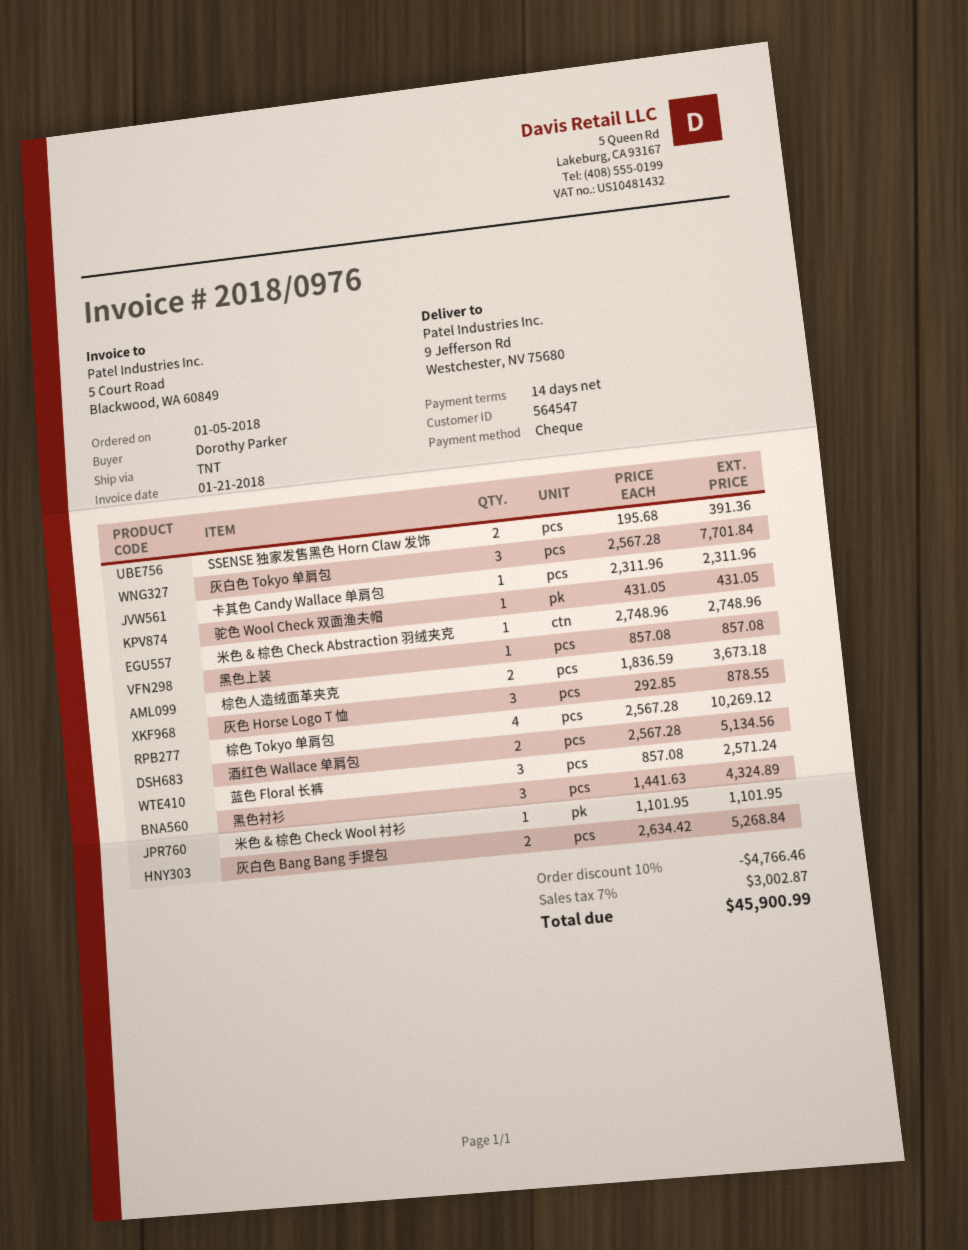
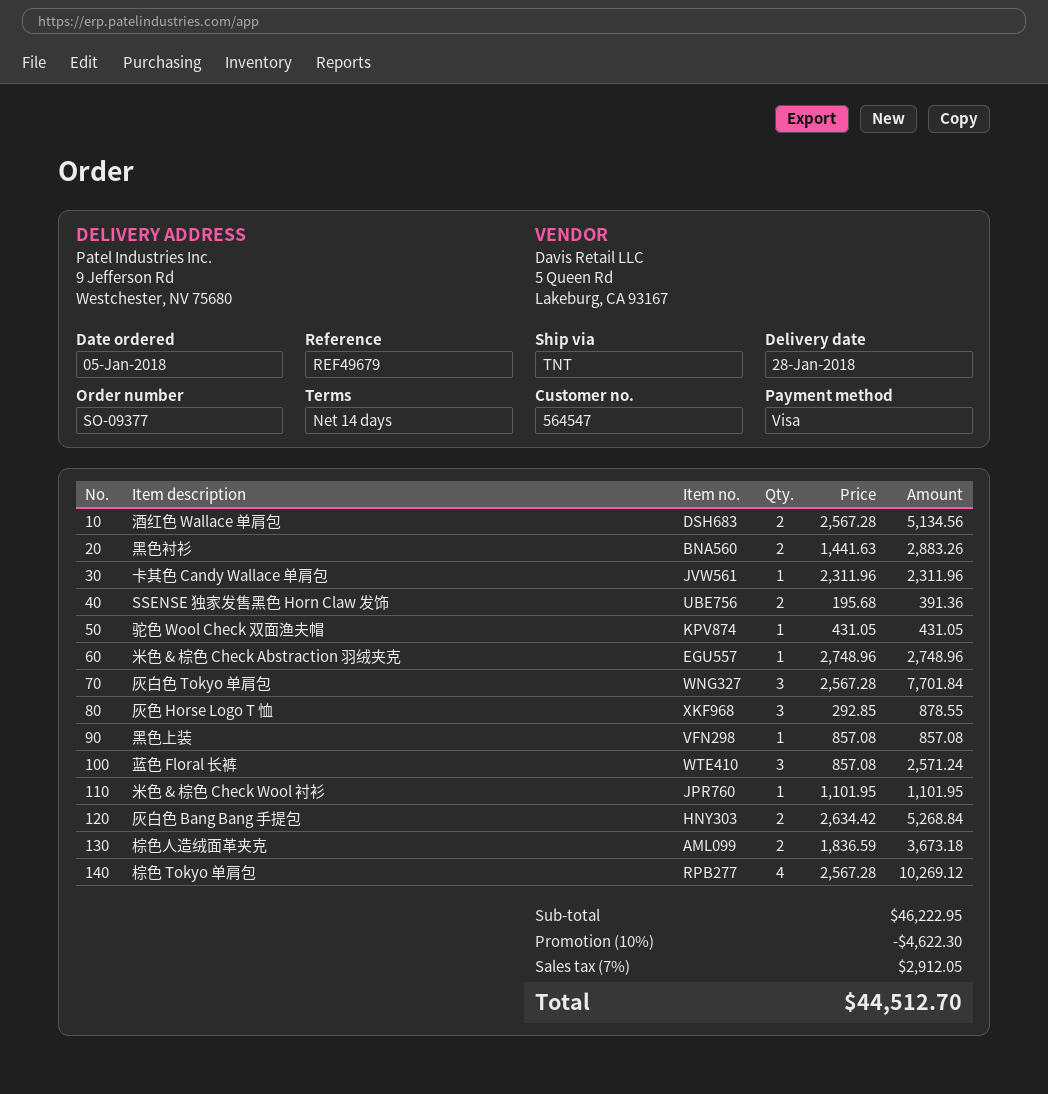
payment method: cheque -> Visa
黑色衬衫: 3 x 1441.63 = 4324.89 -> 2 x 1441.63 = 2883.26
discount: 10% = 4766.46 -> 10% = 4622.30
tax: 7% = 3002.87 -> 7% = 2912.05
total: 45900.99 -> 44512.70

